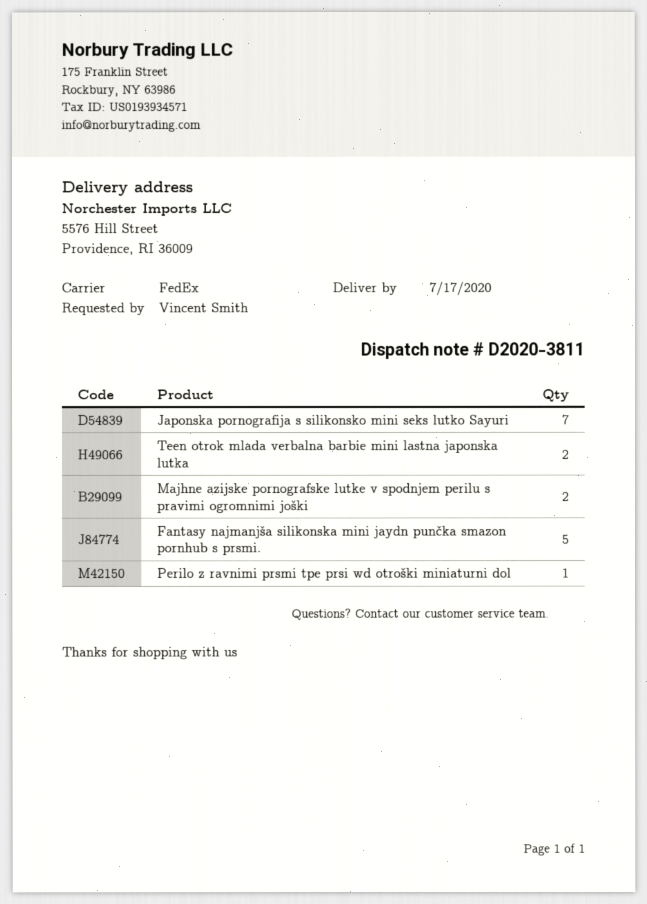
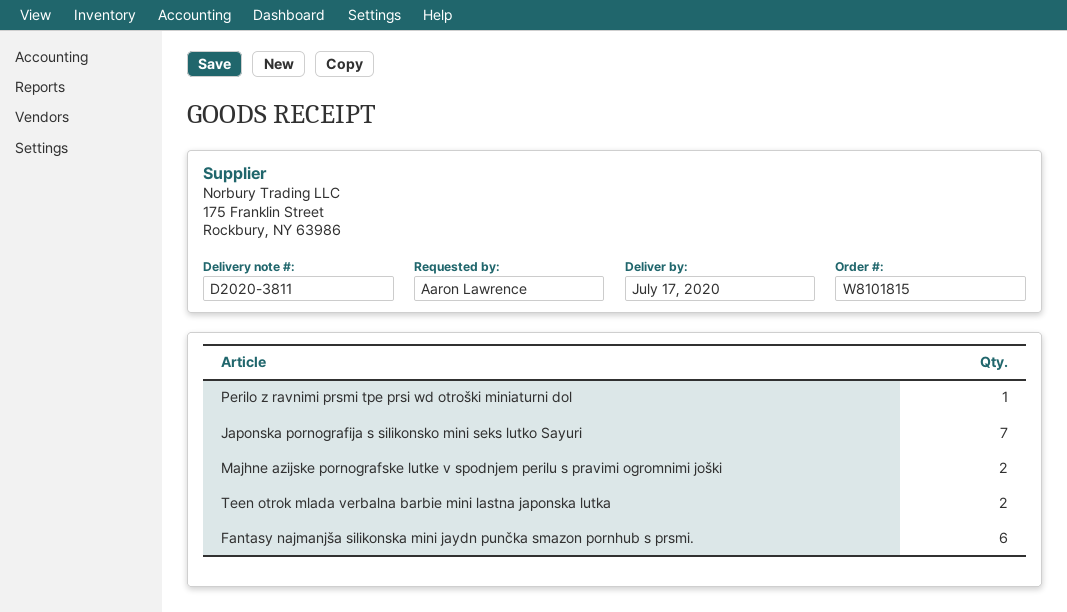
ordered by: Vincent Smith -> Aaron Lawrence
Fantasy najmanjša silikonska mini jaydn punčka smazon pornhub s prsmi.: 5 -> 6

